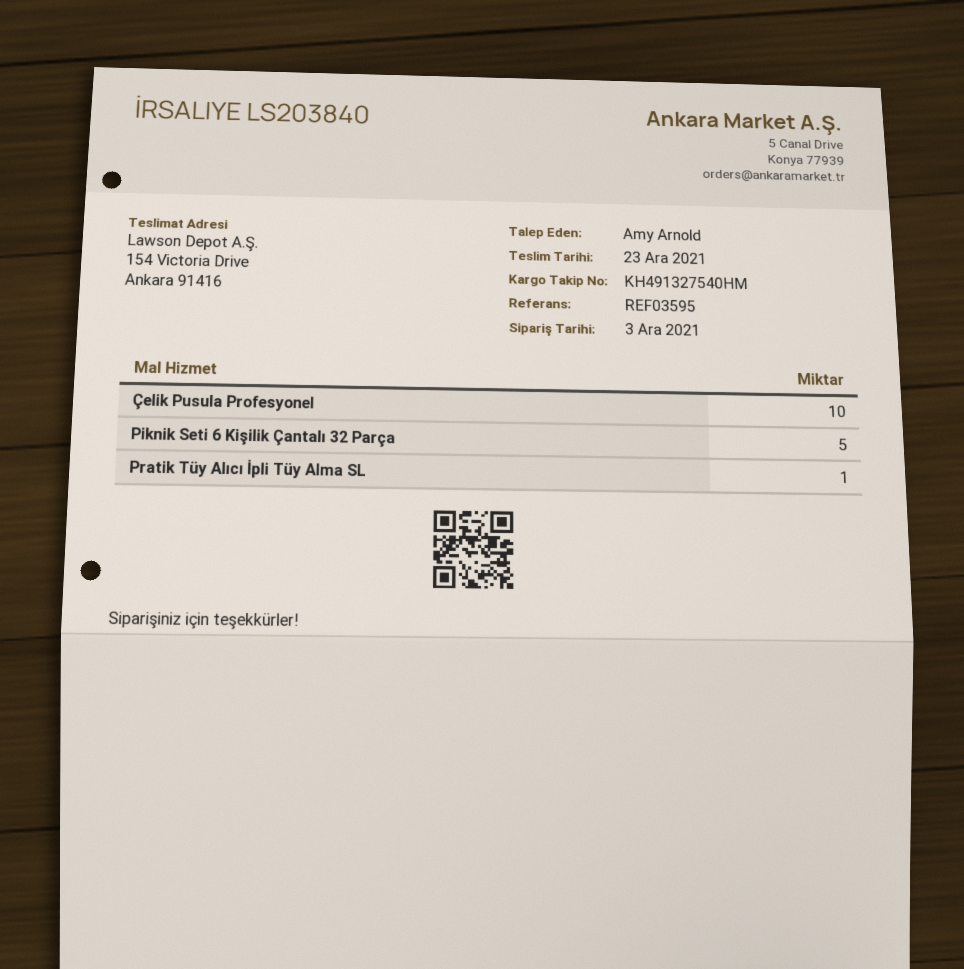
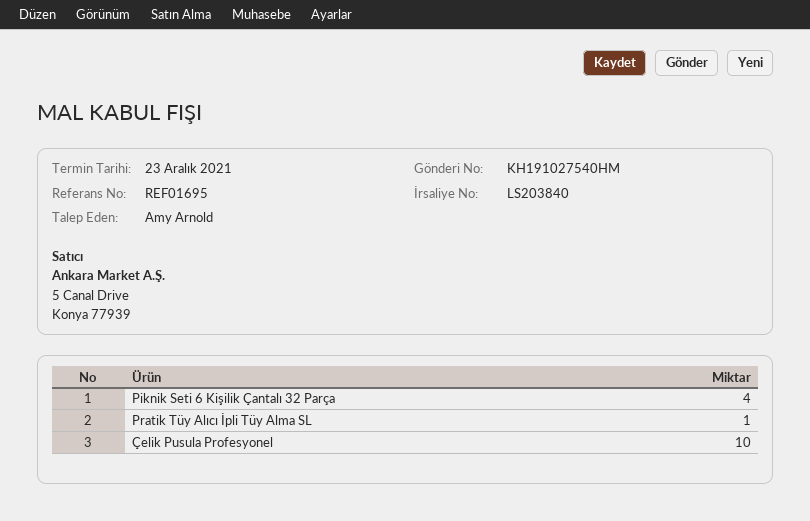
reference: REF03595 -> REF01695
tracking number: KH491327540HM -> KH191027540HM
Piknik Seti 6 Kişilik Çantalı 32 Parça: 5 -> 4

